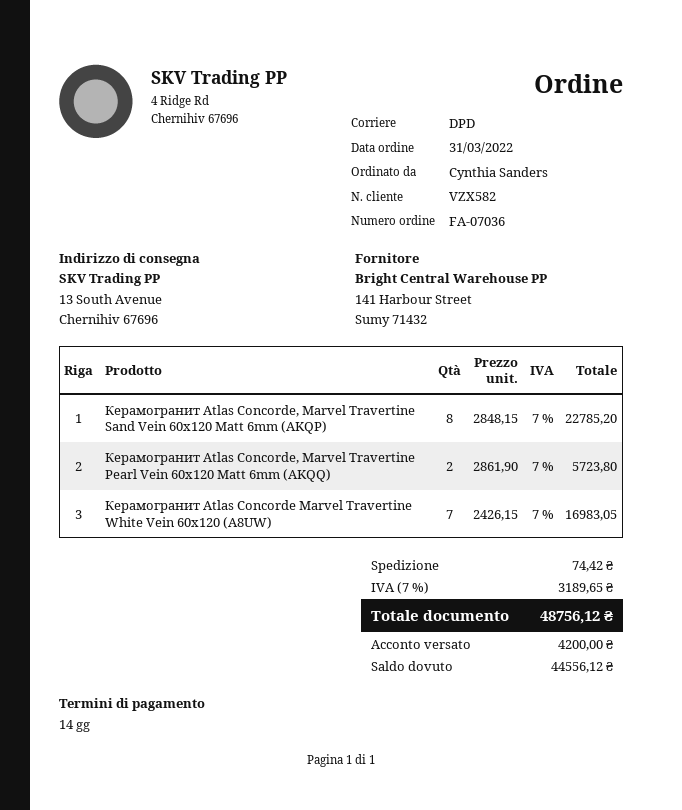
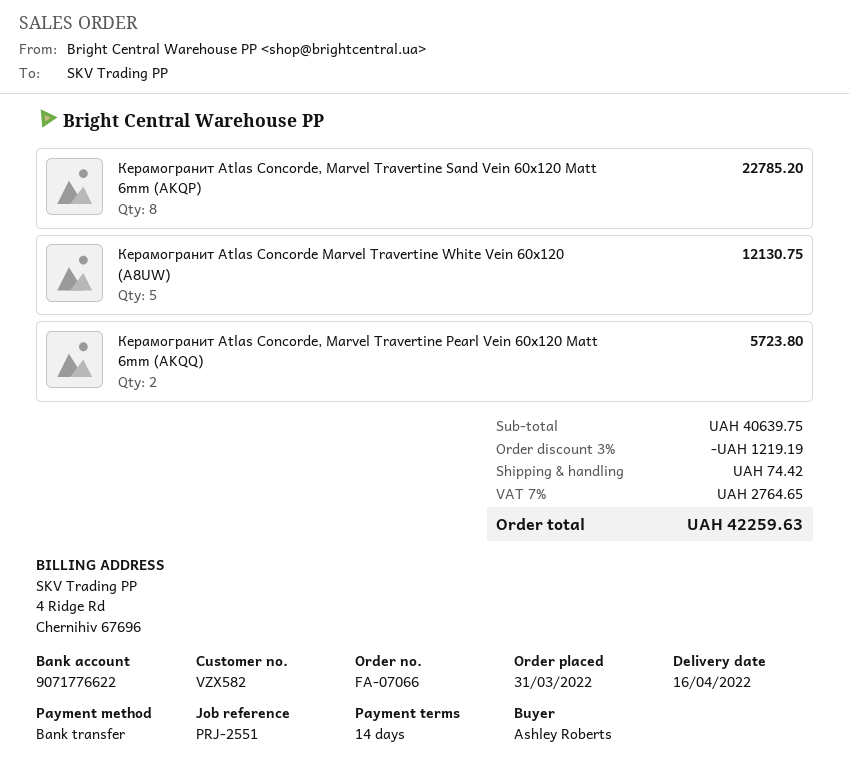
order number: FA-07036 -> FA-07066
ordered by: Cynthia Sanders -> Ashley Roberts
Керамогранит Atlas Concorde Marvel Travertine White Vein 60x120 (A8UW): 7 for 16983.05 -> 5 for 12130.75
discount: none -> 3% = 1219.19
tax: 7% = 3189.65 -> 7% = 2764.65
total: 48756.12 -> 42259.63

